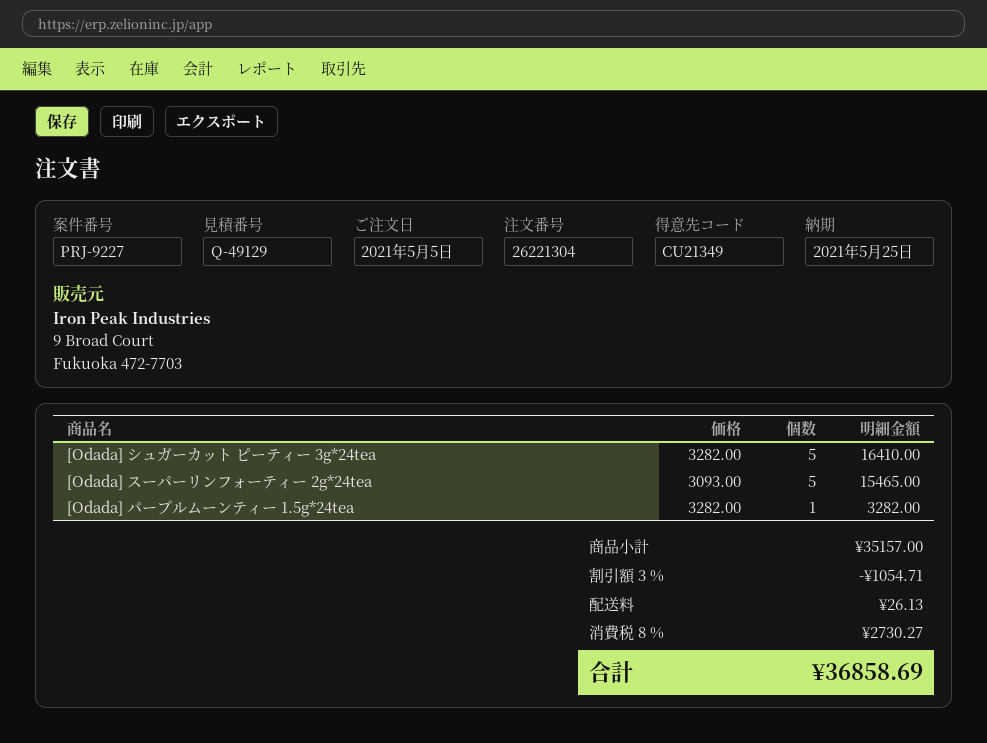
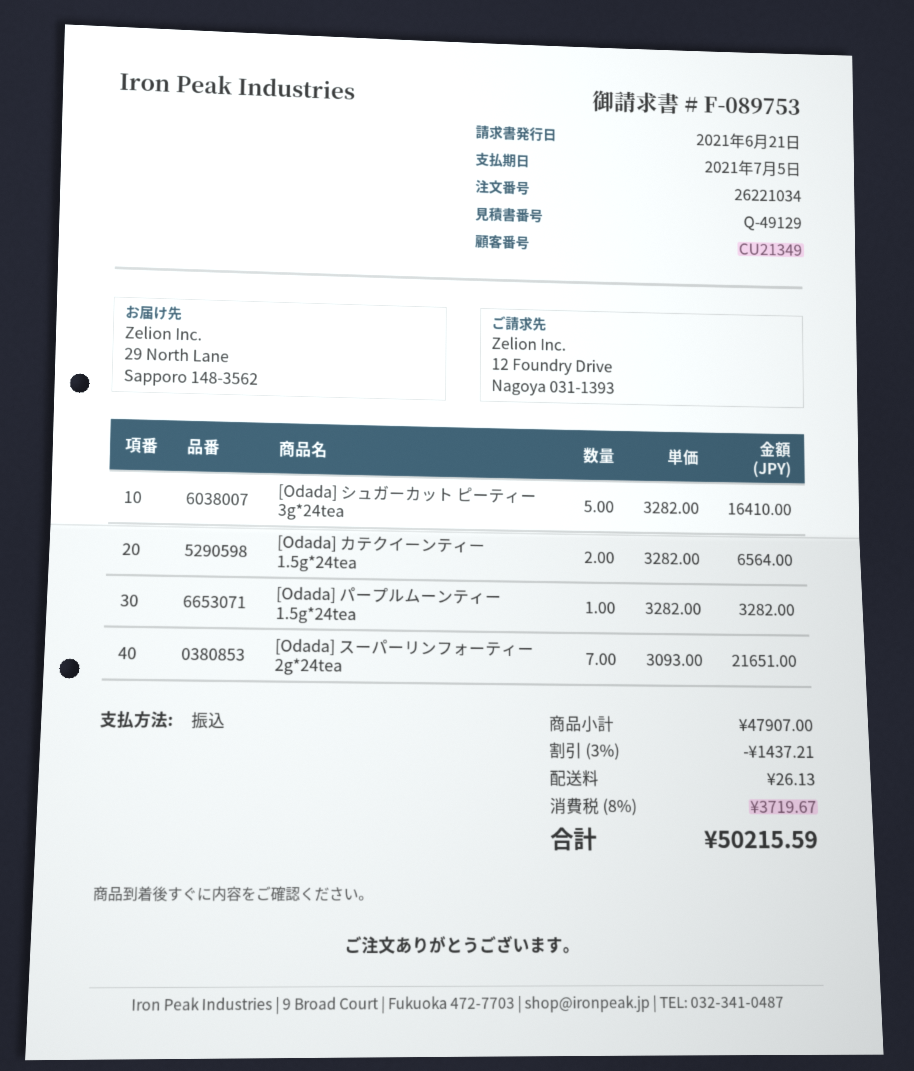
order number: 26221304 -> 26221034
[Odada] スーパーリンフォーティー 2g*24tea: 5 x 3093.00 = 15465.00 -> 7 x 3093.00 = 21651.00
[Odada] カテクイーンティー 1.5g*24tea: none -> 2 x 3282.00 = 6564.00
subtotal: 35157.00 -> 47907.00
discount: 3% = 1054.71 -> 3% = 1437.21
tax: 8% = 2730.27 -> 8% = 3719.67
total: 36858.69 -> 50215.59

